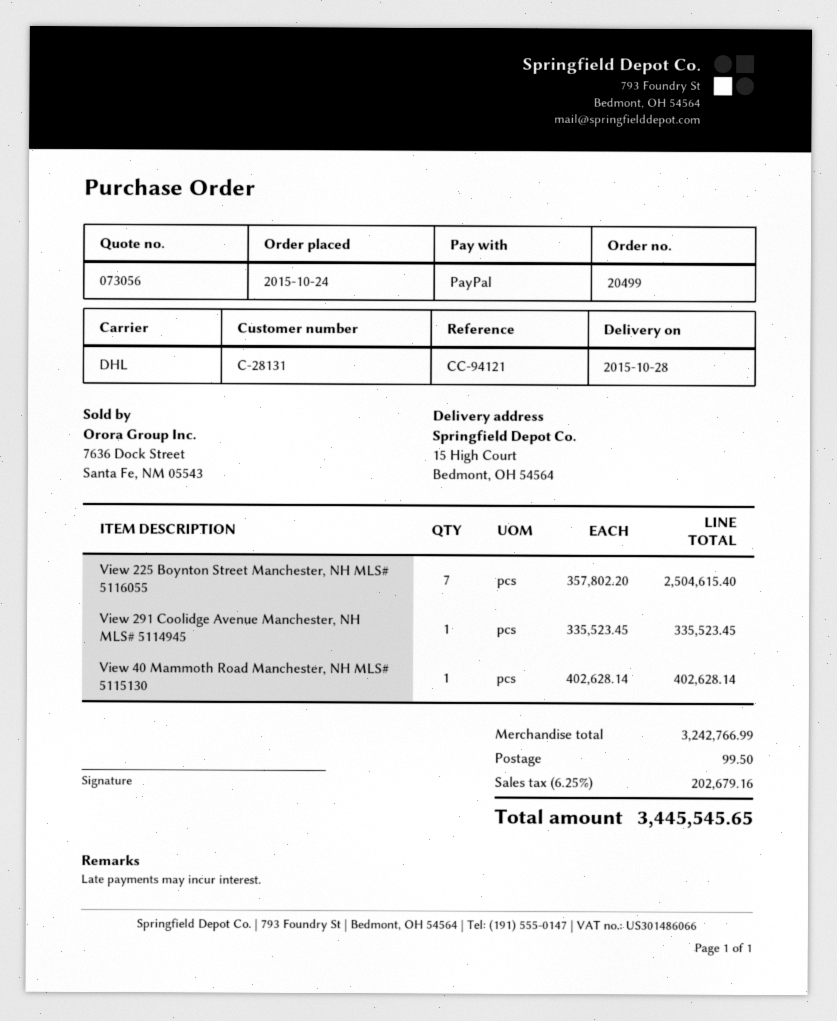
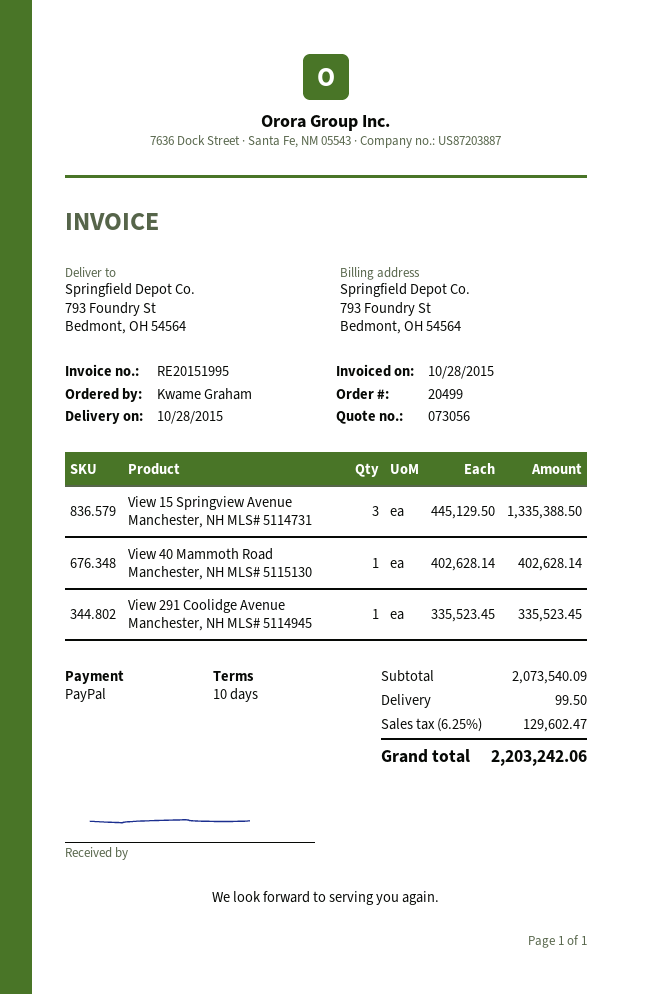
ship to: 15 High Court, Bedmont, OH 54564 -> 793 Foundry St, Bedmont, OH 54564
View 225 Boynton Street Manchester, NH MLS# 5116055: 7 x 357802.20 = 2504615.40 -> none
View 15 Springview Avenue Manchester, NH MLS# 5114731: none -> 3 x 445129.50 = 1335388.50
subtotal: 3242766.99 -> 2073540.09
tax: 6.25% = 202679.16 -> 6.25% = 129602.47
total: 3445545.65 -> 2203242.06

